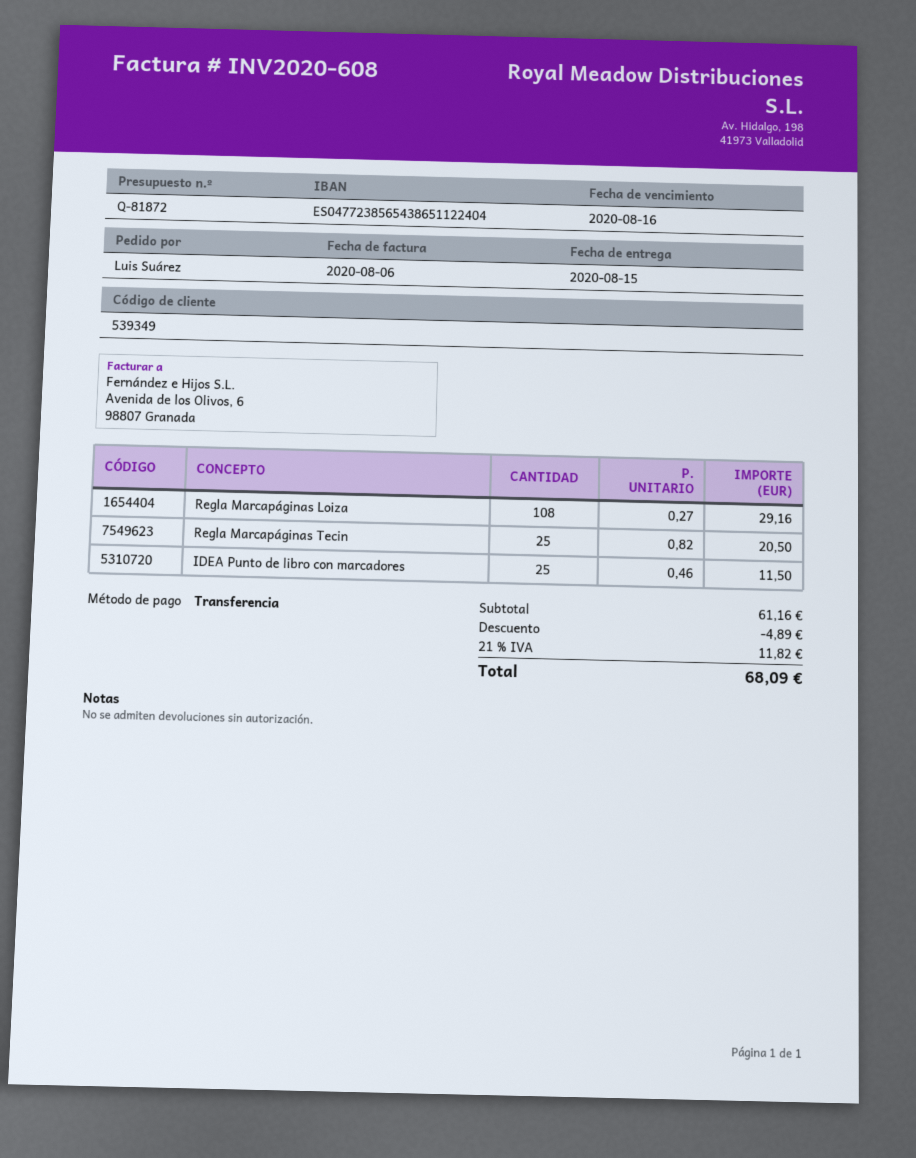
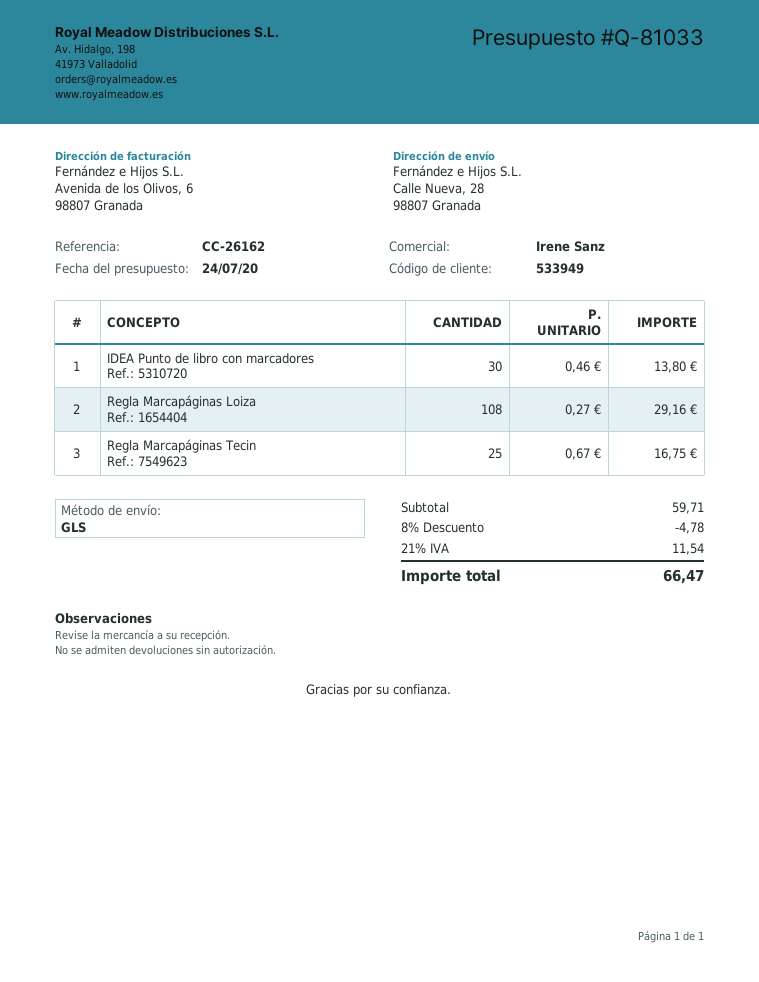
quote number: Q-81872 -> Q-81033
customer number: 539349 -> 533949
Regla Marcapáginas Tecin: 25 x 0.82 = 20.50 -> 25 x 0.67 = 16.75
IDEA Punto de libro con marcadores: 25 x 0.46 = 11.50 -> 30 x 0.46 = 13.80
subtotal: 61.16 -> 59.71
discount: 4.89 -> 4.78
tax: 21% = 11.82 -> 21% = 11.54
total: 68.09 -> 66.47

